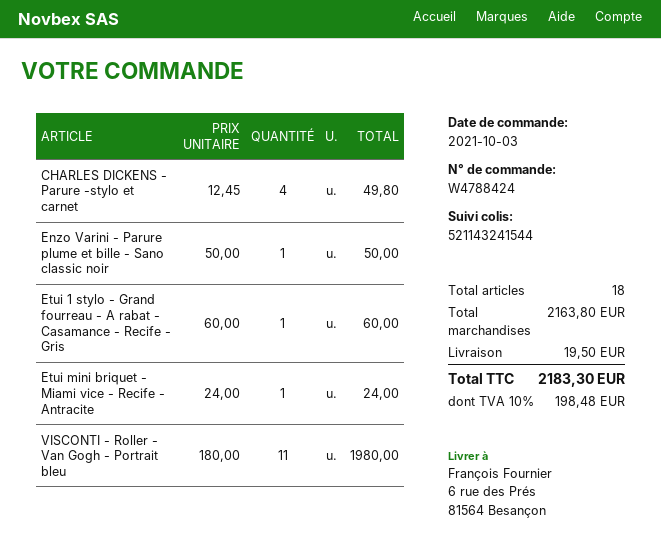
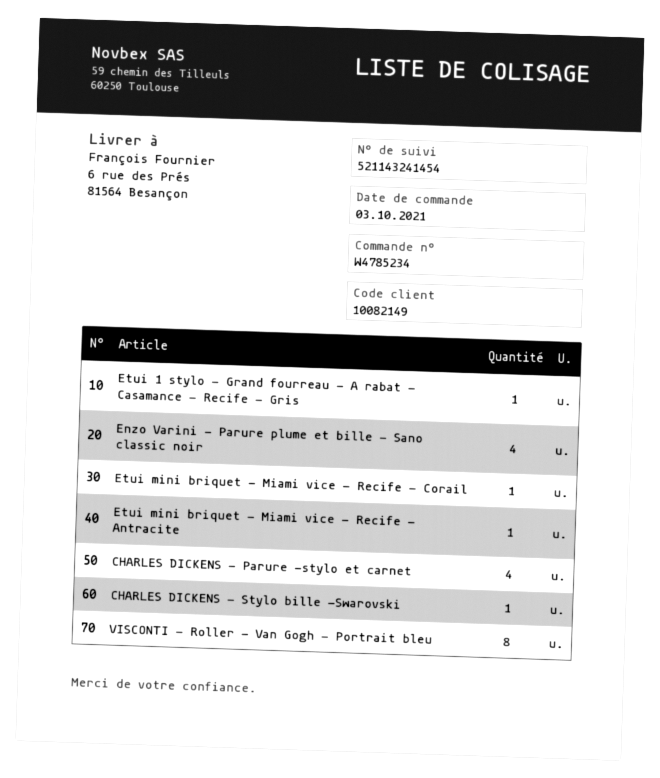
order number: W4788424 -> W4785234
tracking number: 521143241544 -> 521143241454
Enzo Varini - Parure plume et bille - Sano classic noir: 1 -> 4
VISCONTI - Roller - Van Gogh - Portrait bleu: 11 -> 8
Etui mini briquet - Miami vice - Recife - Corail: none -> 1
CHARLES DICKENS - Stylo bille -Swarovski: none -> 1

